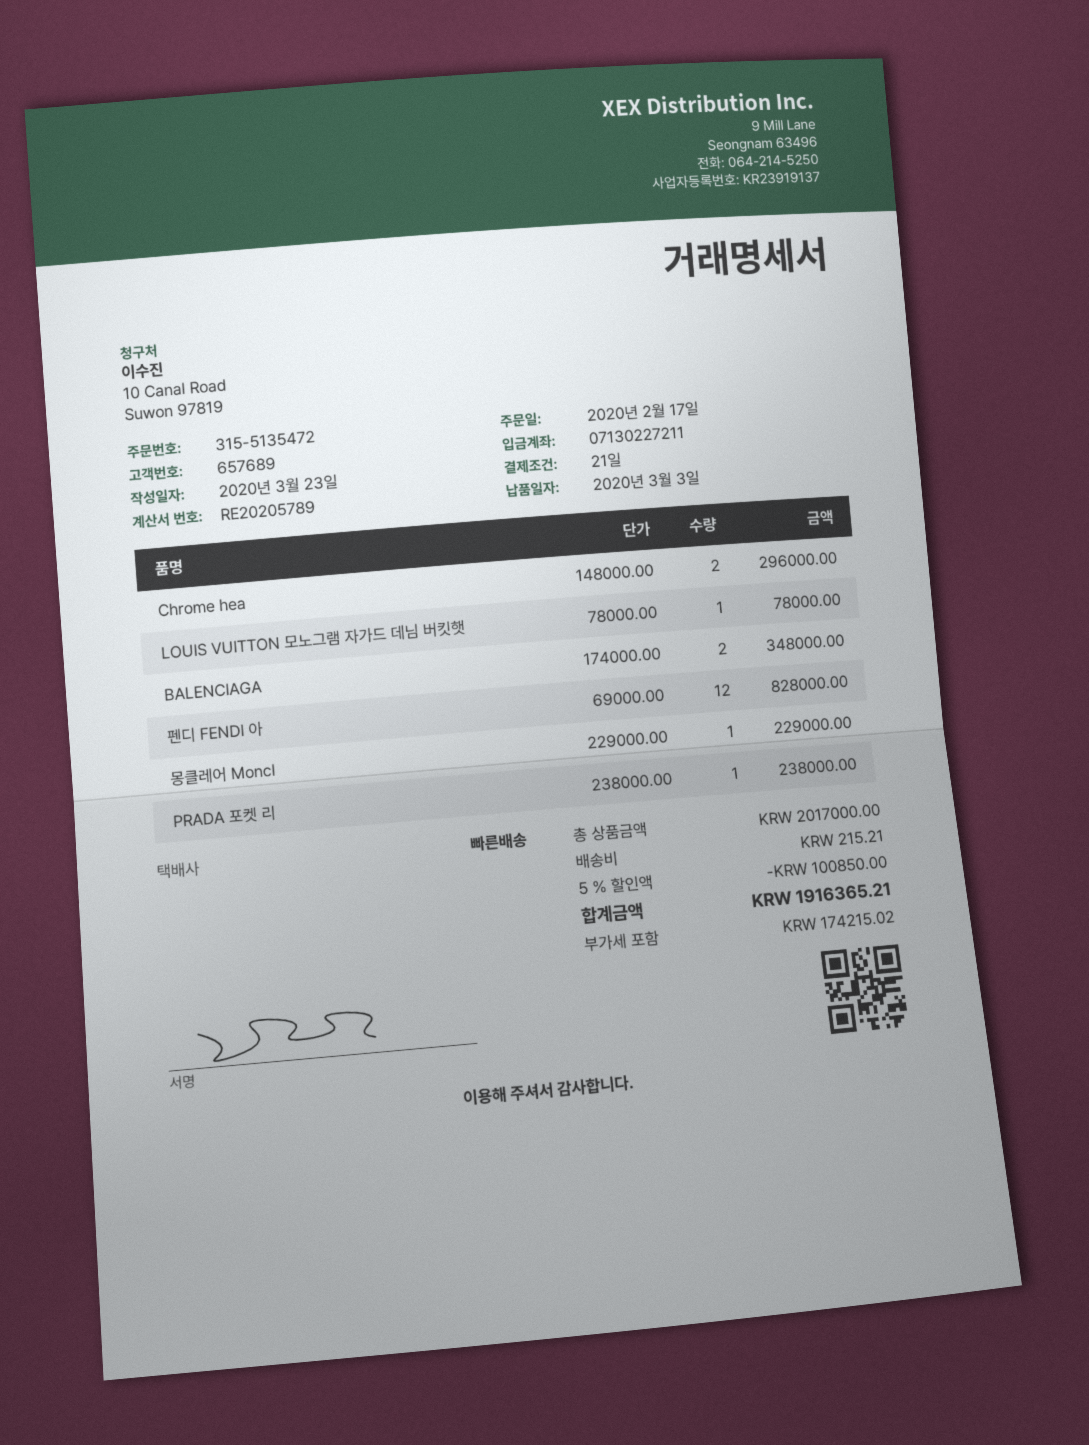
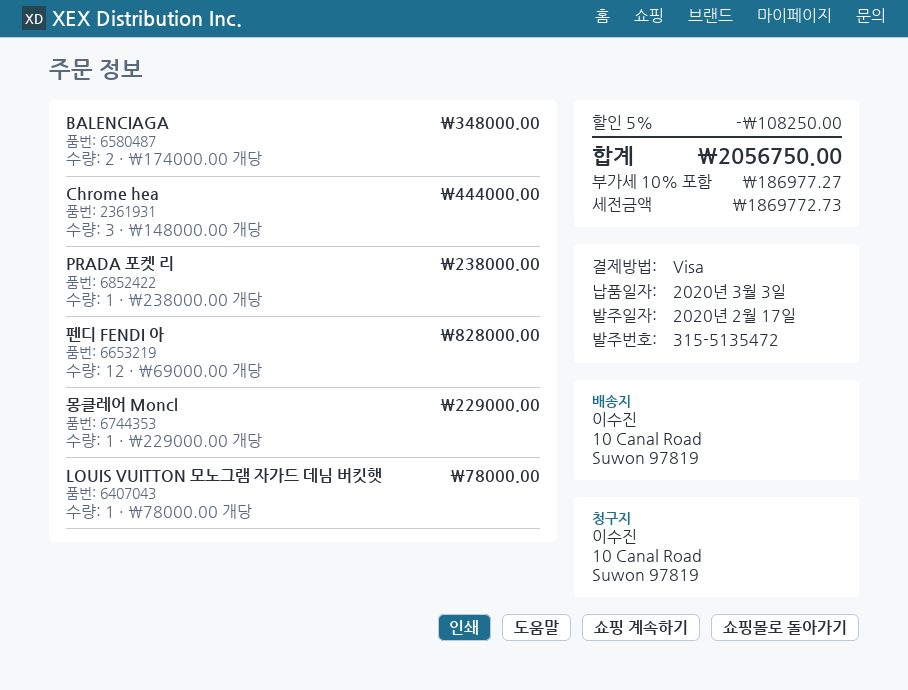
Chrome hea: 2 x 148000.00 = 296000.00 -> 3 x 148000.00 = 444000.00
discount: 5% = 100850.00 -> 5% = 108250.00
shipping: 215.21 -> none
tax: 174215.02 -> 186977.27
total: 1916365.21 -> 2056750.00

